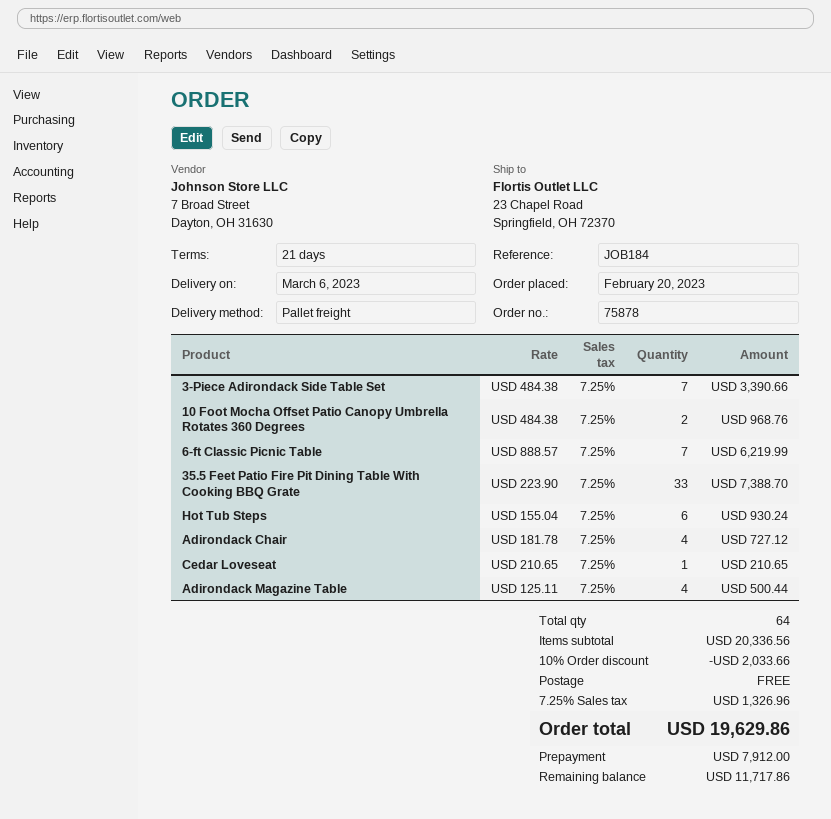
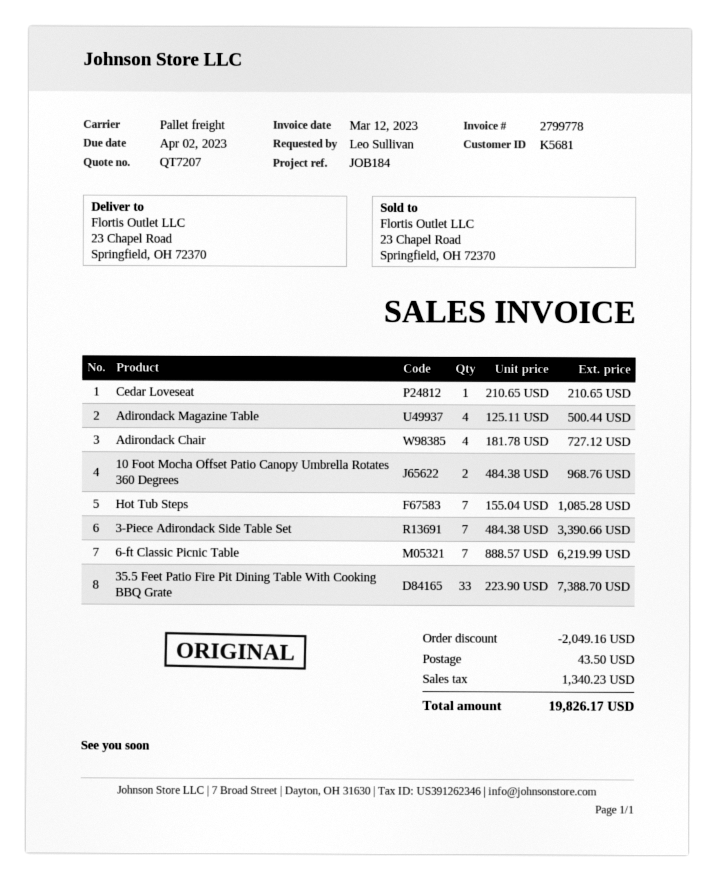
Hot Tub Steps: 6 x 155.04 = 930.24 -> 7 x 155.04 = 1085.28
discount: 2033.66 -> 2049.16
shipping: 0.00 -> 43.50
tax: 1326.96 -> 1340.23
total: 19629.86 -> 19826.17

